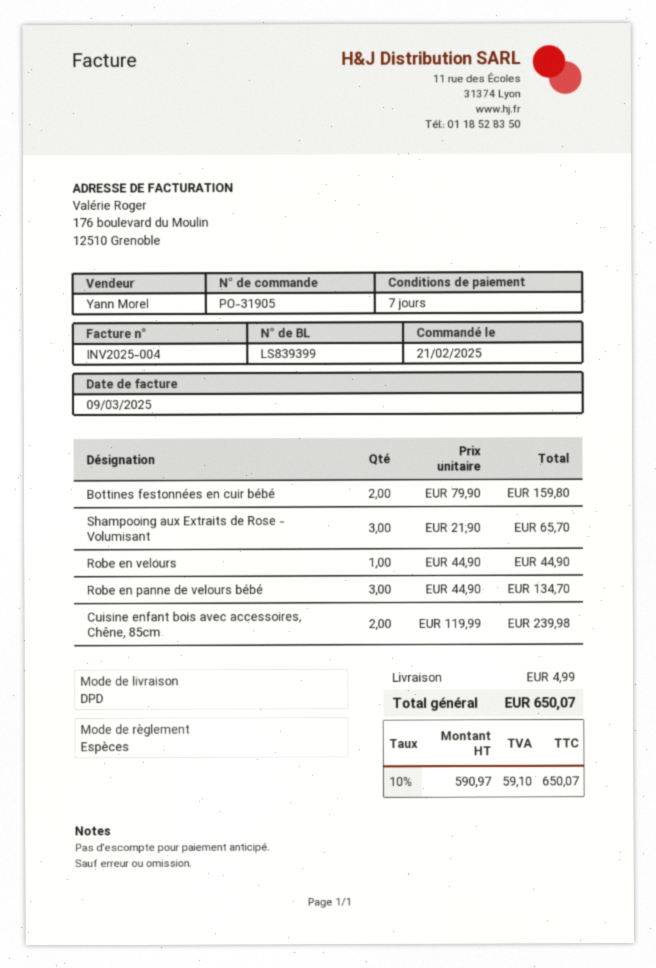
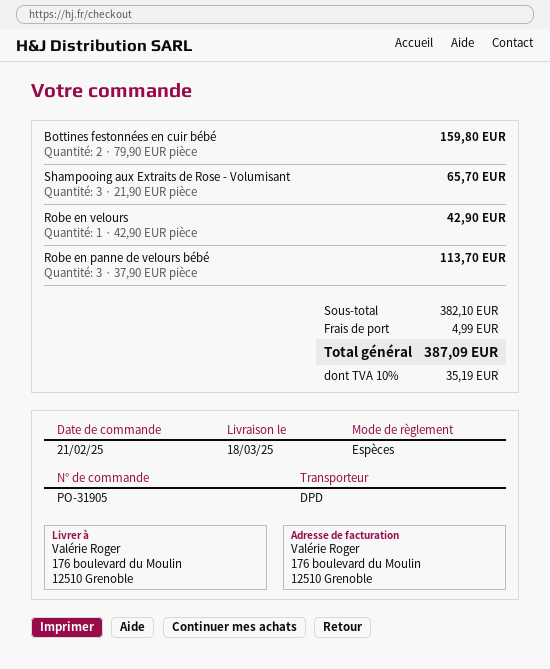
Robe en velours: 1 x 44.90 = 44.90 -> 1 x 42.90 = 42.90
Robe en panne de velours bébé: 3 x 44.90 = 134.70 -> 3 x 37.90 = 113.70
Cuisine enfant bois avec accessoires, Chêne, 85cm: 2 x 119.99 = 239.98 -> none
tax: 10% = 59.10 -> 10% = 35.19
total: 650.07 -> 387.09

